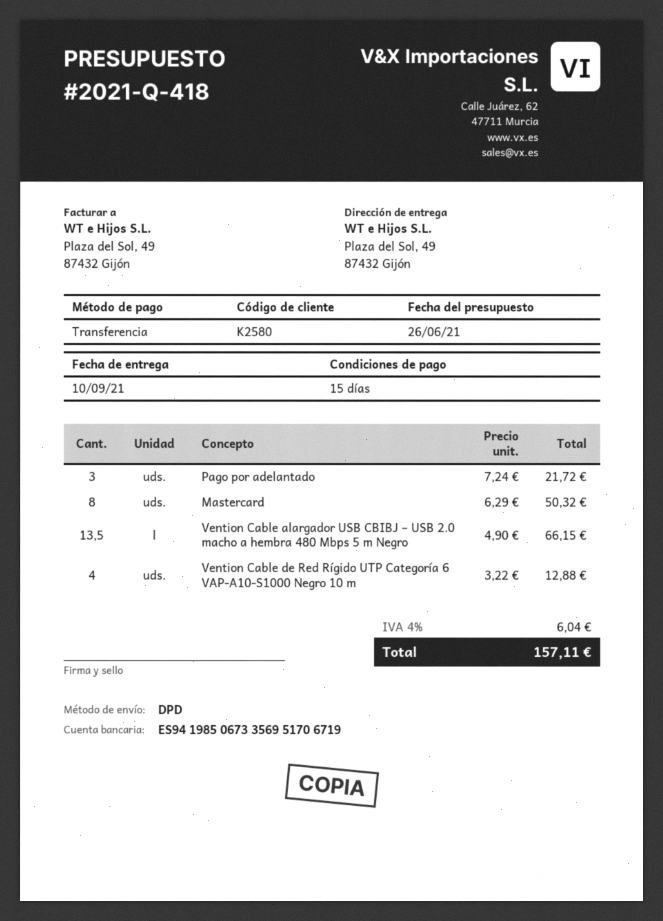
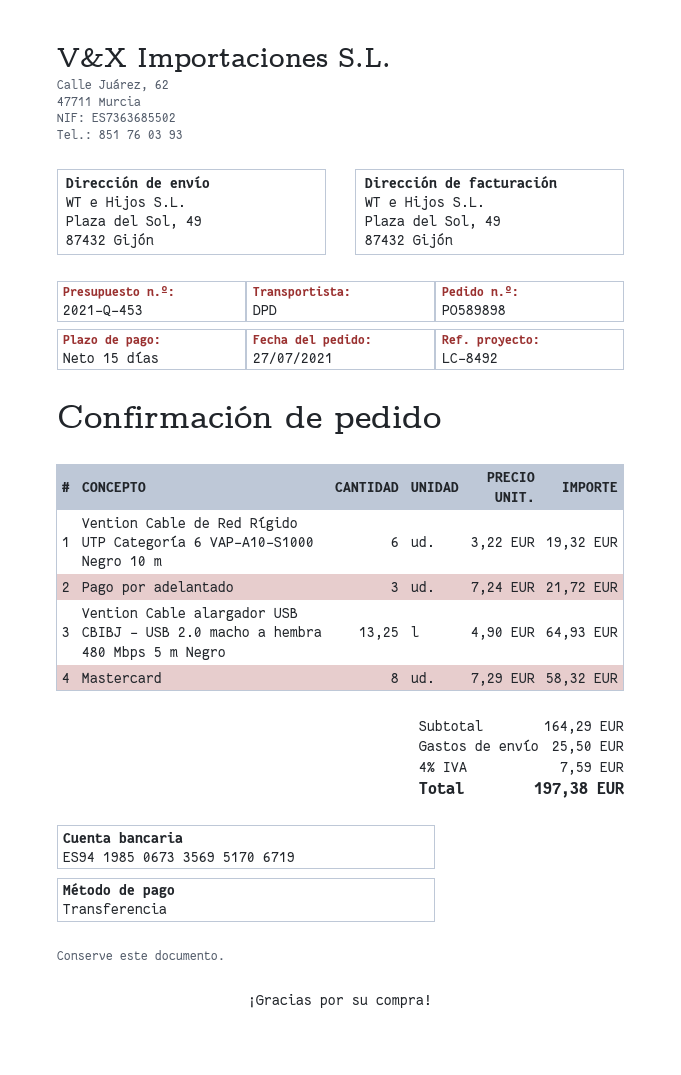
quote number: 2021-Q-418 -> 2021-Q-453
Mastercard: 8 x 6.29 = 50.32 -> 8 x 7.29 = 58.32
Vention Cable alargador USB CBIBJ – USB 2.0 macho a hembra 480 Mbps 5 m Negro: 13.5 x 4.90 = 66.15 -> 13.25 x 4.90 = 64.93
Vention Cable de Red Rígido UTP Categoría 6 VAP-A10-S1000 Negro 10 m: 4 x 3.22 = 12.88 -> 6 x 3.22 = 19.32
shipping: none -> 25.50
tax: 4% = 6.04 -> 4% = 7.59
total: 157.11 -> 197.38

